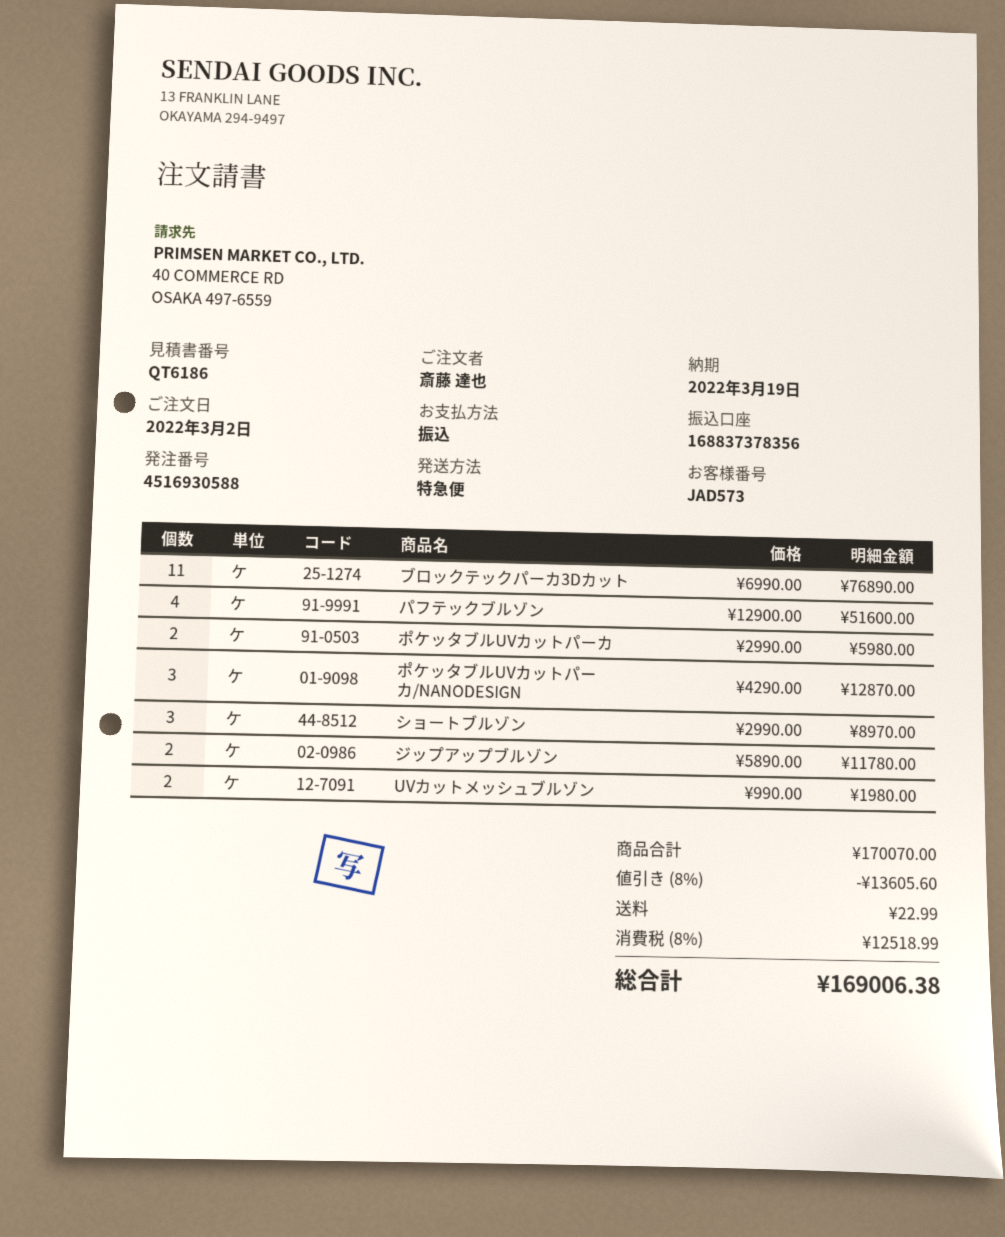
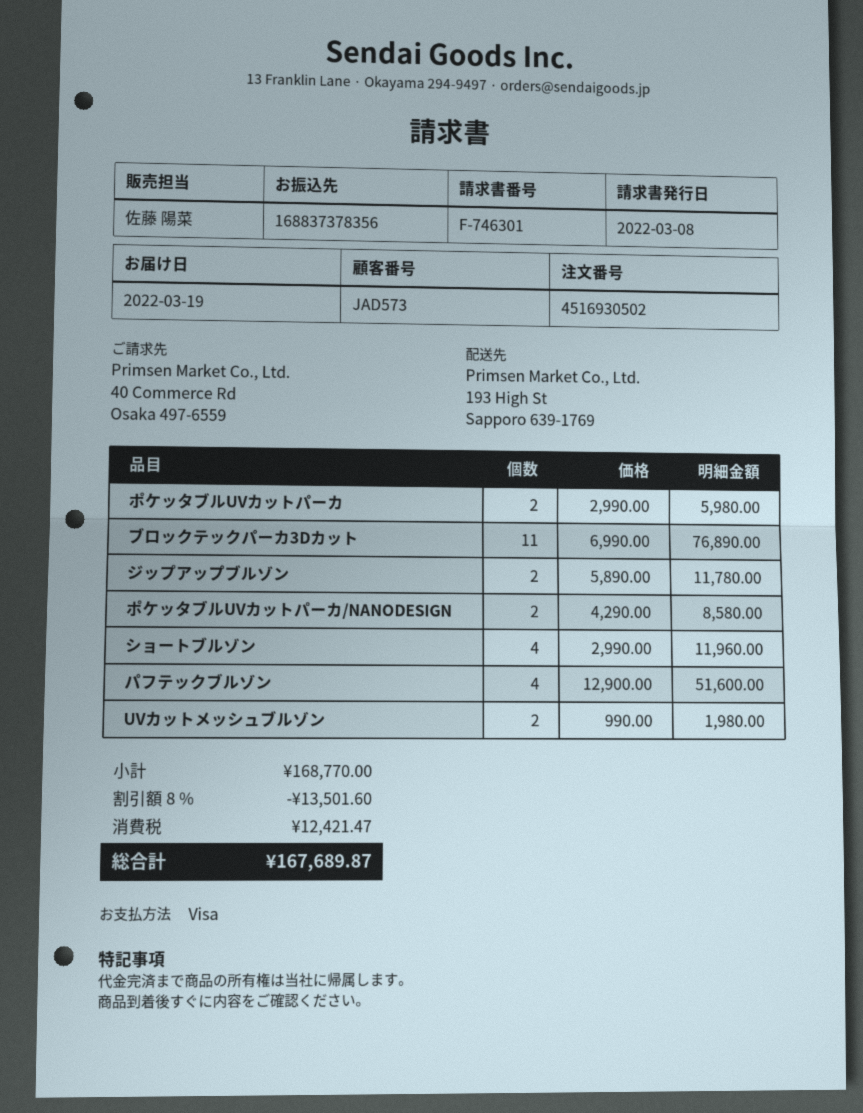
order number: 4516930588 -> 4516930502
payment method: bank transfer -> Visa
ポケッタブルUVカットパーカ/NANODESIGN: 3 x 4290.00 = 12870.00 -> 2 x 4290.00 = 8580.00
ショートブルゾン: 3 x 2990.00 = 8970.00 -> 4 x 2990.00 = 11960.00
subtotal: 170070.00 -> 168770.00
discount: 8% = 13605.60 -> 8% = 13501.60
shipping: 22.99 -> none
tax: 12518.99 -> 12421.47
total: 169006.38 -> 167689.87

